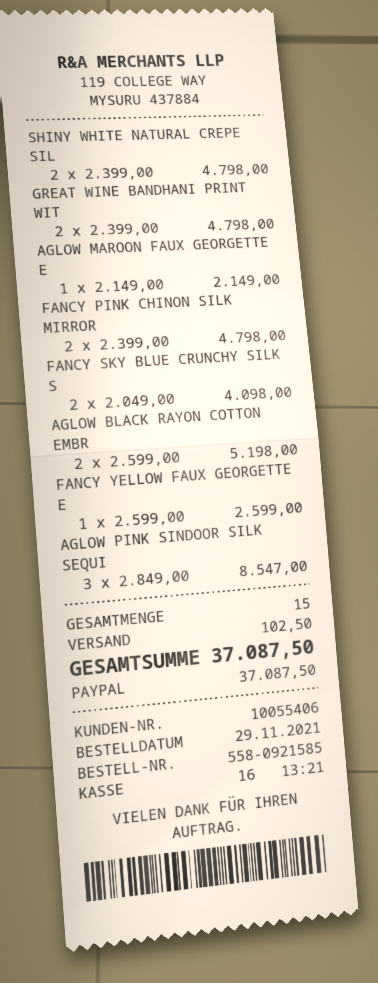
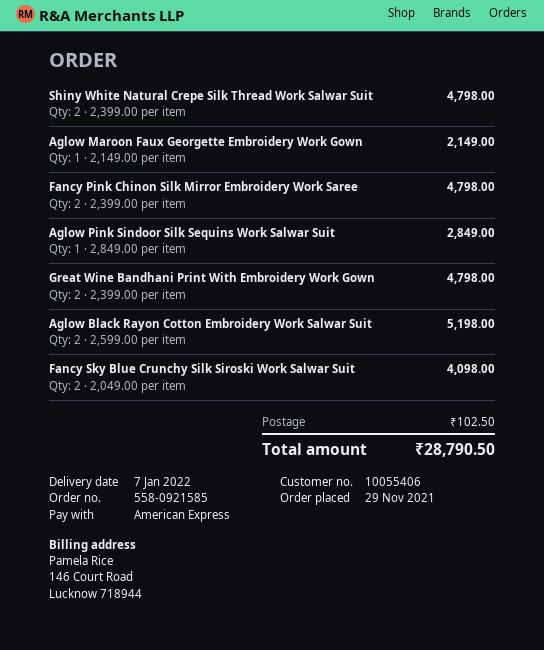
payment method: PayPal -> American Express
FANCY YELLOW FAUX GEORGETTE E: 1 x 2599.00 = 2599.00 -> none
AGLOW PINK SINDOOR SILK SEQUI: 3 x 2849.00 = 8547.00 -> 1 x 2849.00 = 2849.00
total: 37087.50 -> 28790.50

